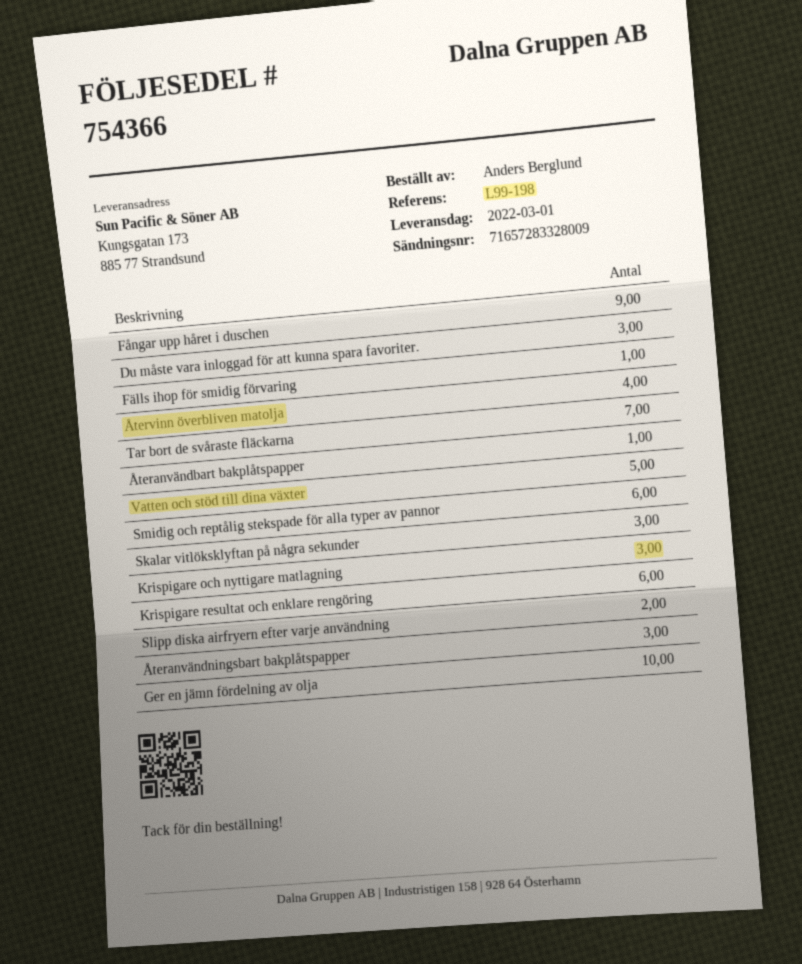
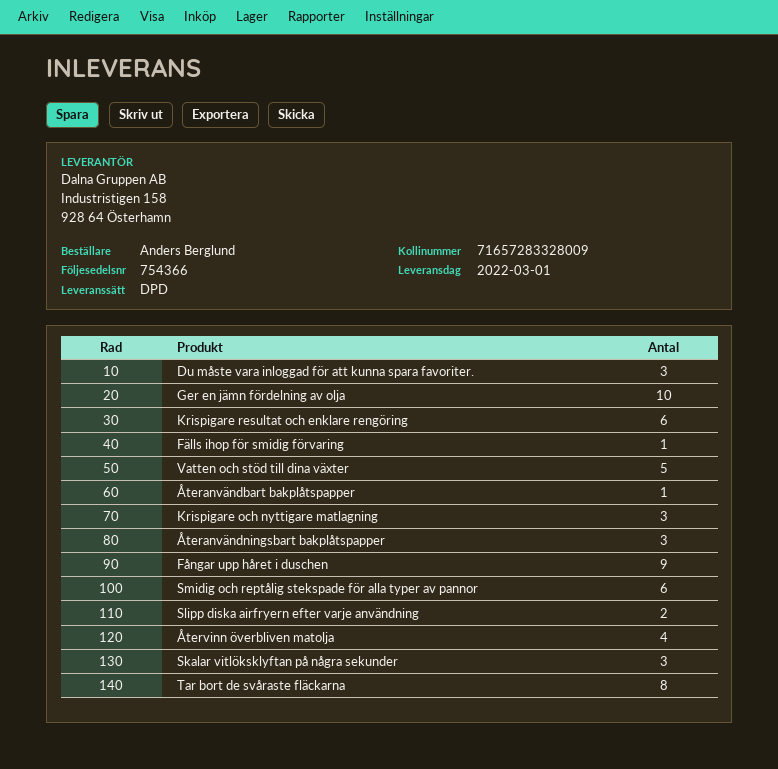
Tar bort de svåraste fläckarna: 7 -> 8

